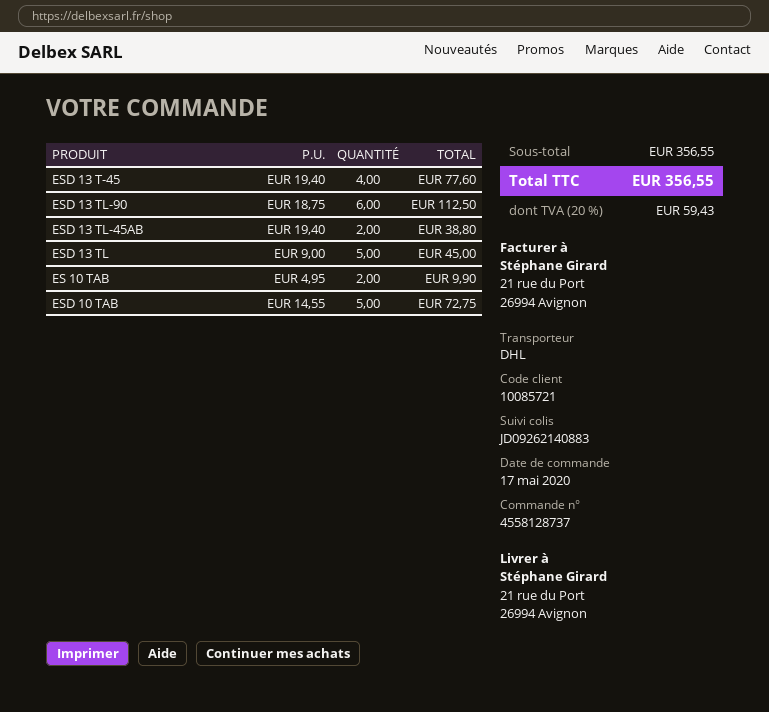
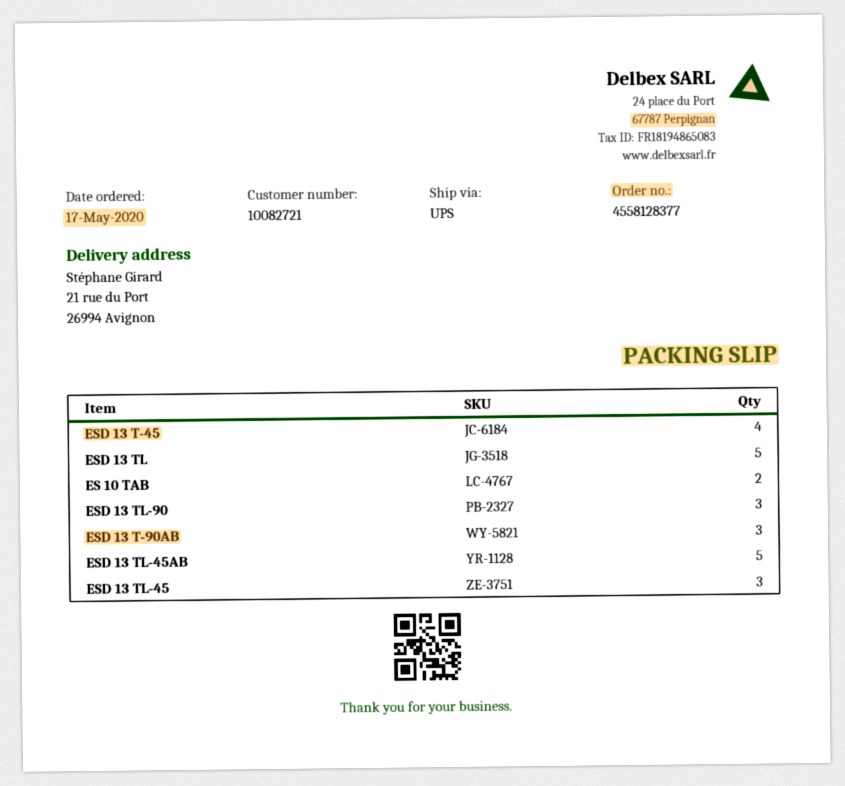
order number: 4558128737 -> 4558128377
customer number: 10085721 -> 10082721
shipping method: DHL -> UPS
ESD 13 TL-90: 6 -> 3
ESD 13 TL-45AB: 2 -> 5
ESD 10 TAB: 5 -> none
ESD 13 T-90AB: none -> 3
ESD 13 TL-45: none -> 3

